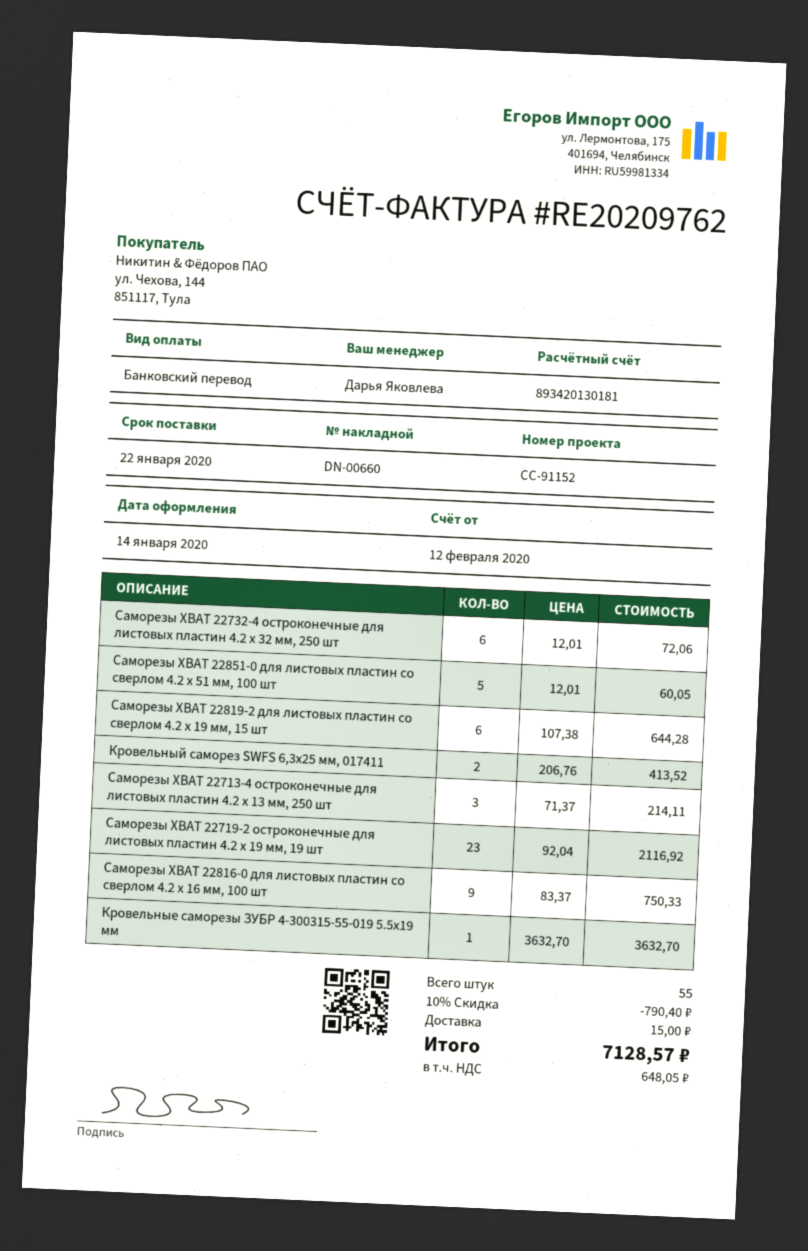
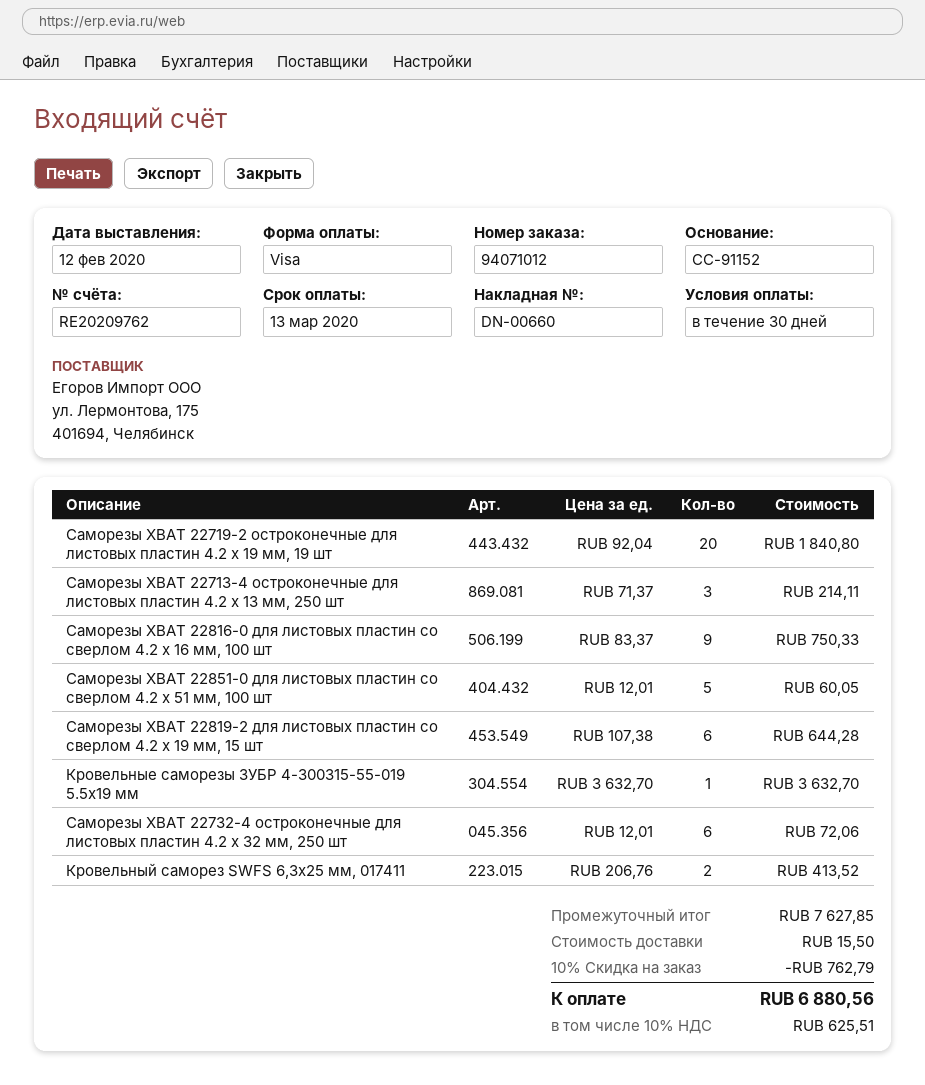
payment method: bank transfer -> Visa
Саморезы ХВАТ 22719-2 остроконечные для листовых пластин 4.2 x 19 мм, 19 шт: 23 x 92.04 = 2116.92 -> 20 x 92.04 = 1840.80
discount: 10% = 790.40 -> 10% = 762.79
shipping: 15.00 -> 15.50
tax: 648.05 -> 625.51
total: 7128.57 -> 6880.56

